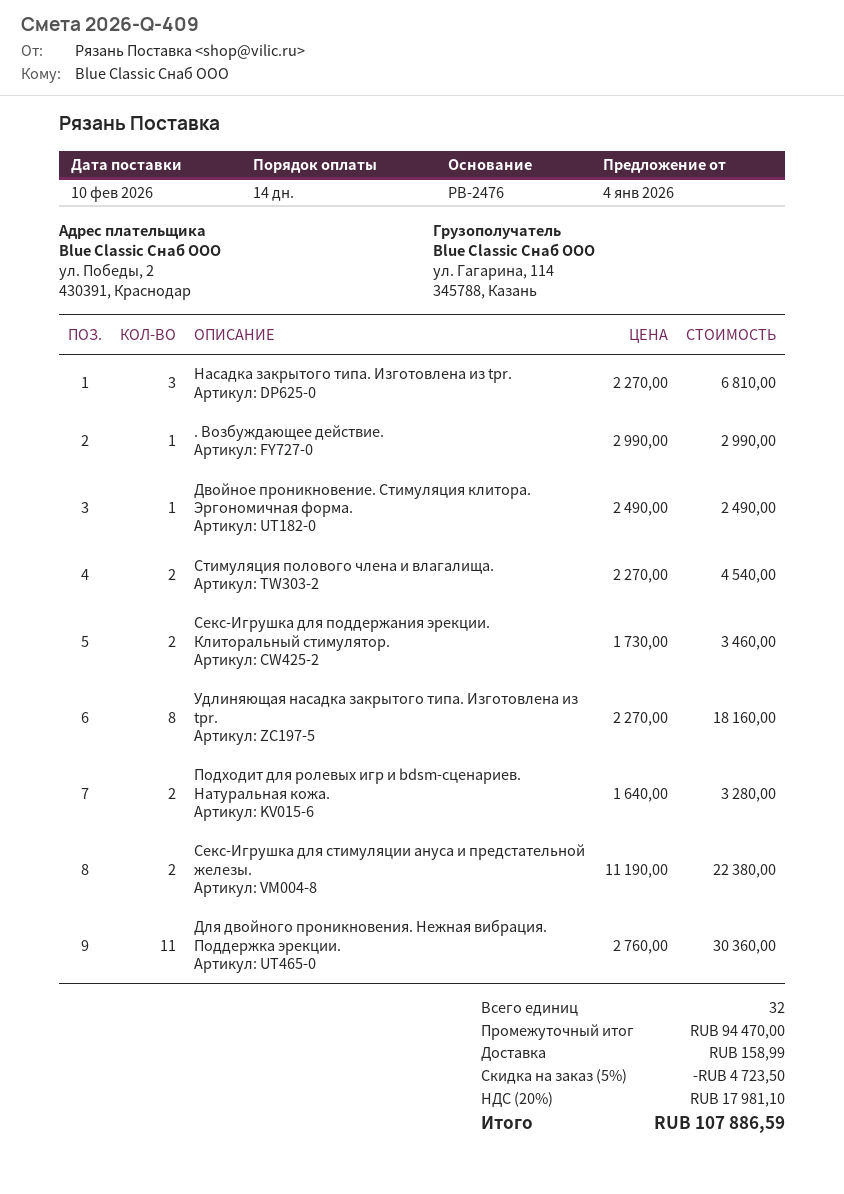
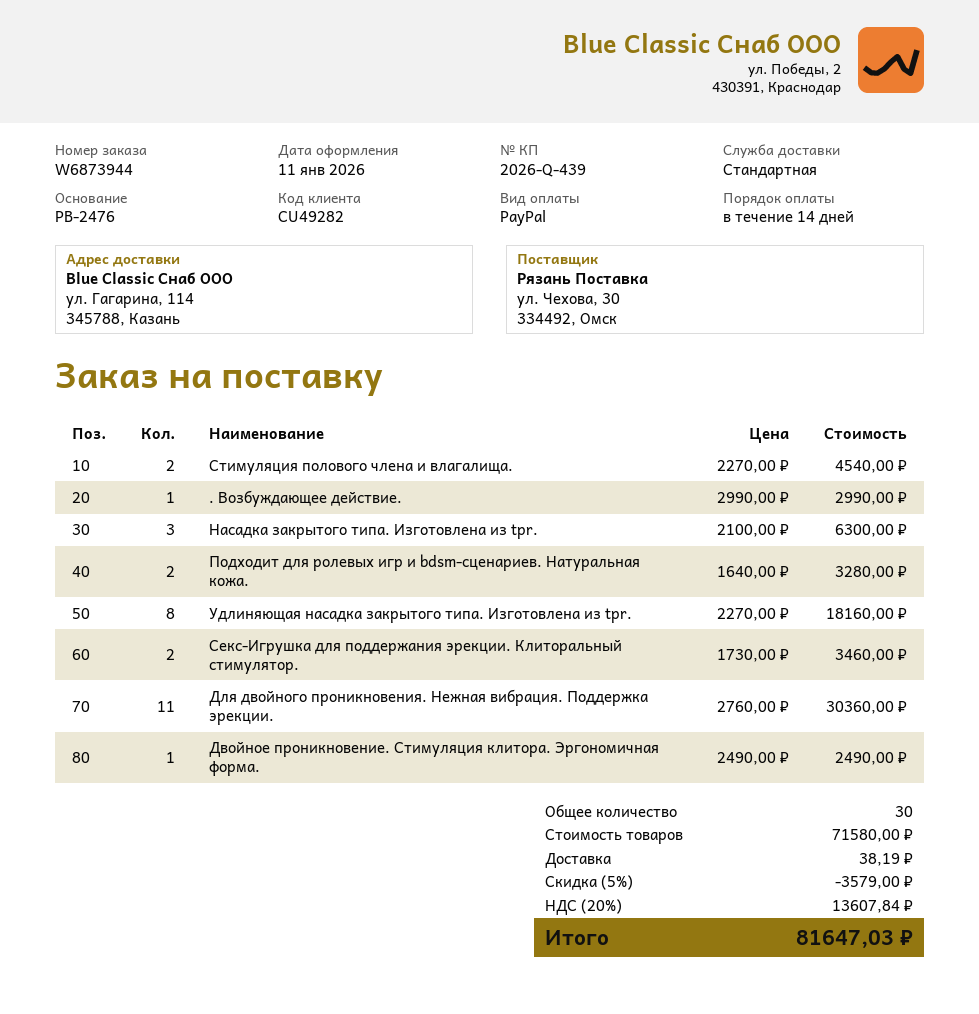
quote number: 2026-Q-409 -> 2026-Q-439
Насадка закрытого типа. Изготовлена из tpr.: 3 x 2270.00 = 6810.00 -> 3 x 2100.00 = 6300.00
Секс-Игрушка для стимуляции ануса и предстательной железы.: 2 x 11190.00 = 22380.00 -> none
total quantity: 32 -> 30
subtotal: 94470.00 -> 71580.00
discount: 5% = 4723.50 -> 5% = 3579.00
shipping: 158.99 -> 38.19
tax: 20% = 17981.10 -> 20% = 13607.84
total: 107886.59 -> 81647.03

